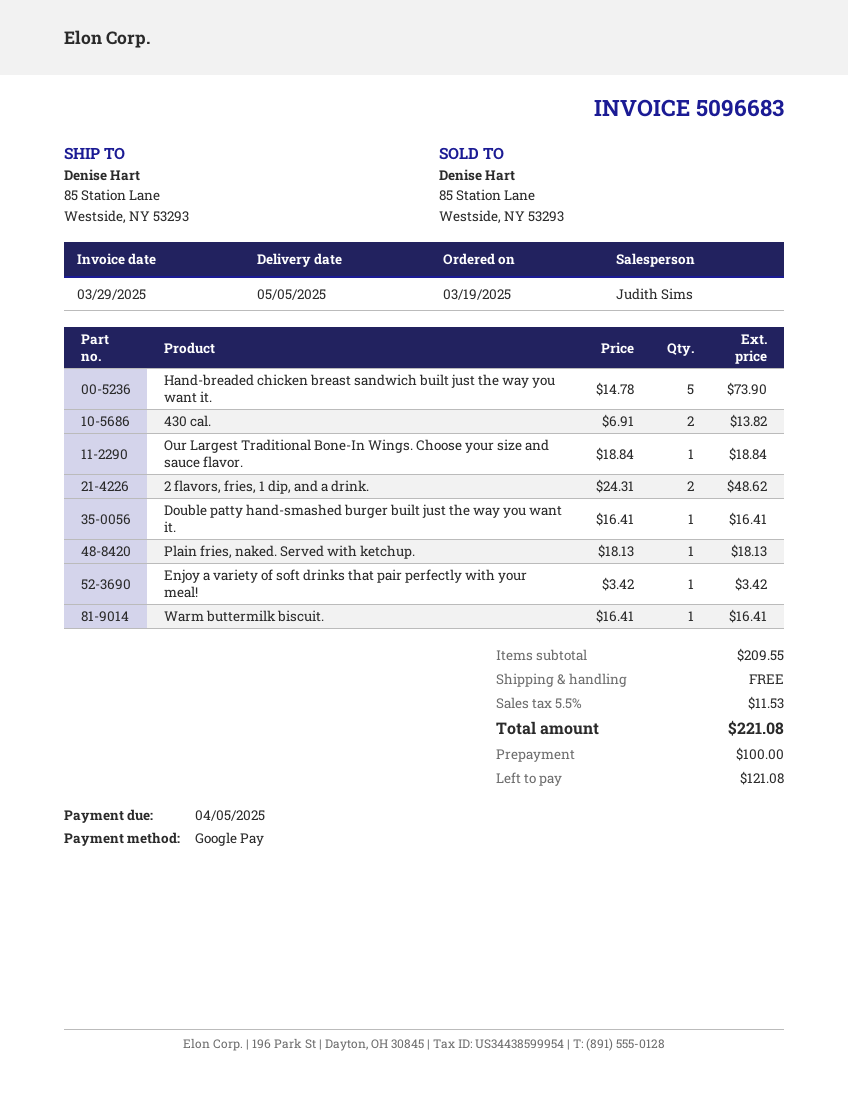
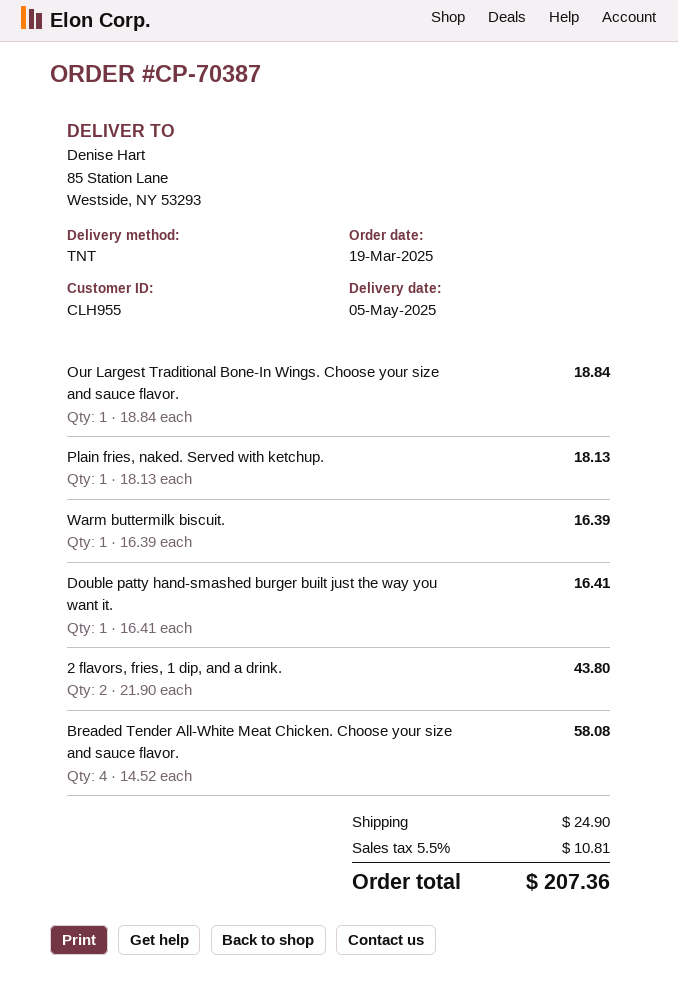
Hand-breaded chicken breast sandwich built just the way you want it.: 5 x 14.78 = 73.90 -> none
430 cal.: 2 x 6.91 = 13.82 -> none
2 flavors, fries, 1 dip, and a drink.: 2 x 24.31 = 48.62 -> 2 x 21.90 = 43.80
Enjoy a variety of soft drinks that pair perfectly with your meal!: 1 x 3.42 = 3.42 -> none
Warm buttermilk biscuit.: 1 x 16.41 = 16.41 -> 1 x 16.39 = 16.39
Breaded Tender All-White Meat Chicken. Choose your size and sauce flavor.: none -> 4 x 14.52 = 58.08
shipping: 0.00 -> 24.90
tax: 5.5% = 11.53 -> 5.5% = 10.81
total: 221.08 -> 207.36

